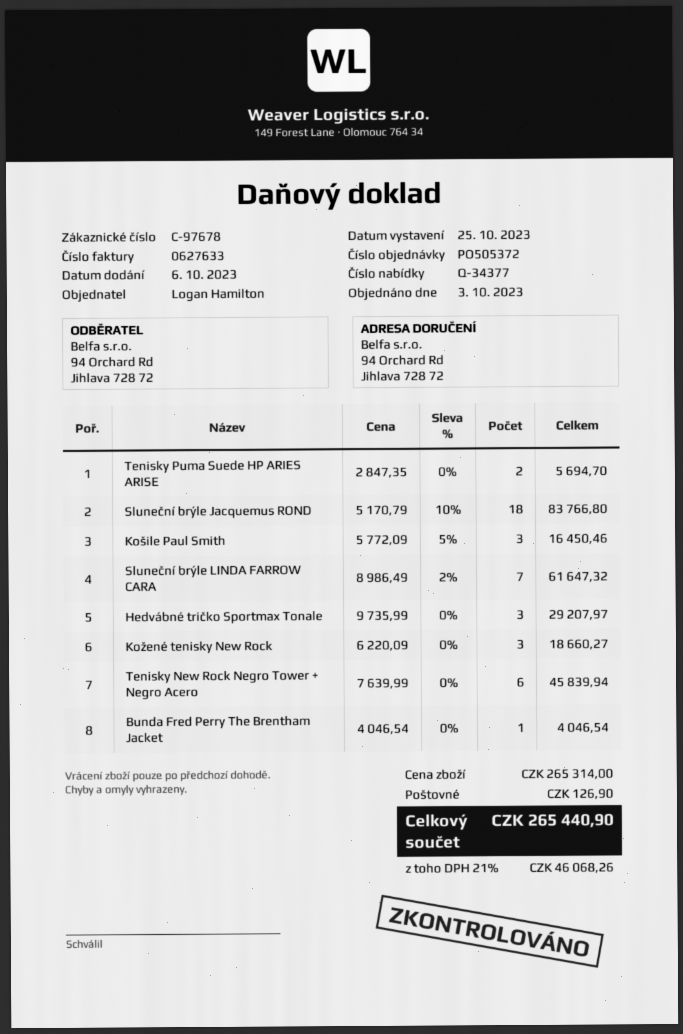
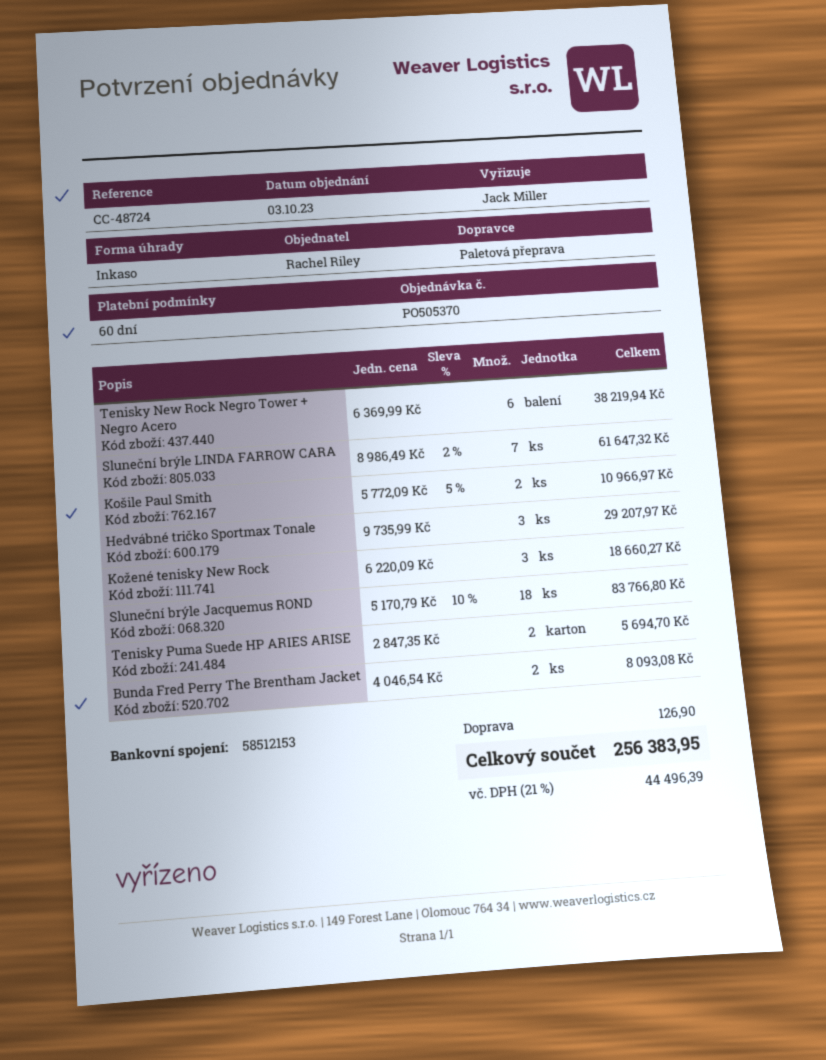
order number: PO505372 -> PO505370
ordered by: Logan Hamilton -> Rachel Riley
Košile Paul Smith: 3 x 5772.09 - 5% = 16450.46 -> 2 x 5772.09 - 5% = 10966.97
Tenisky New Rock Negro Tower + Negro Acero: 6 x 7639.99 = 45839.94 -> 6 x 6369.99 = 38219.94
Bunda Fred Perry The Brentham Jacket: 1 x 4046.54 = 4046.54 -> 2 x 4046.54 = 8093.08
tax: 21% = 46068.26 -> 21% = 44496.39
total: 265440.90 -> 256383.95

